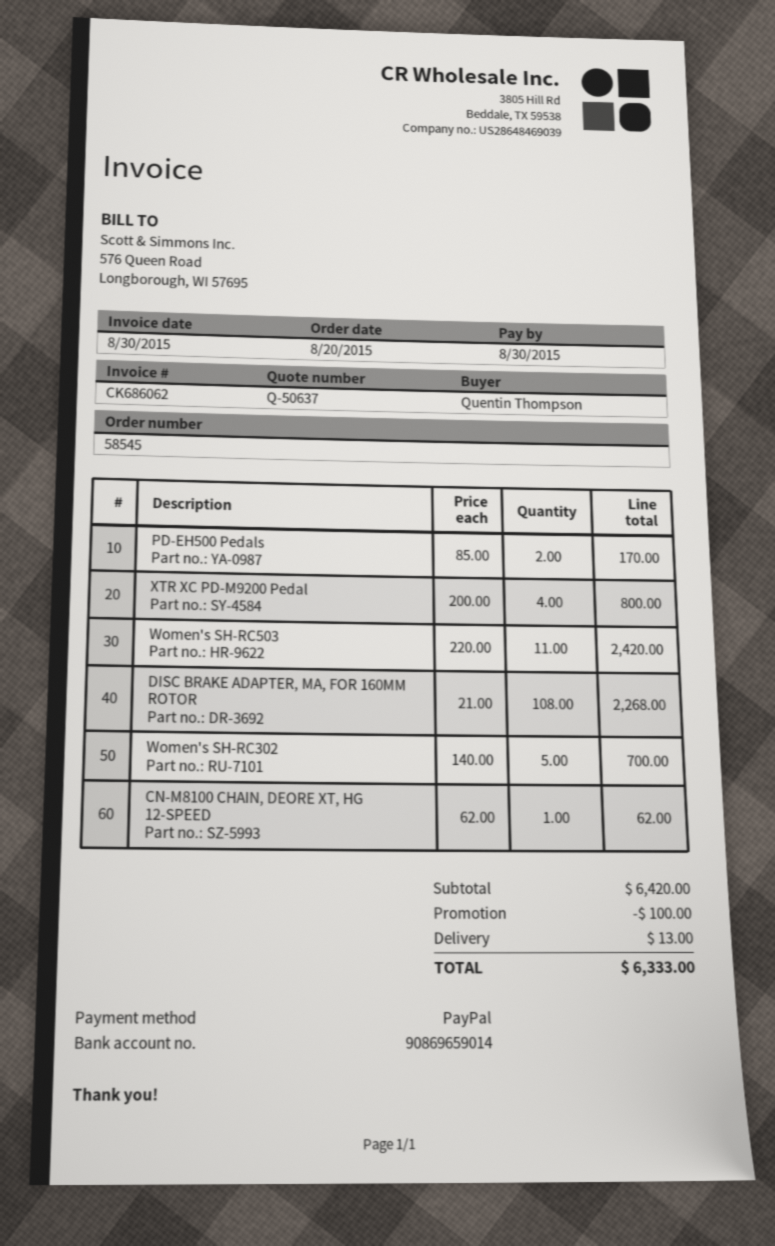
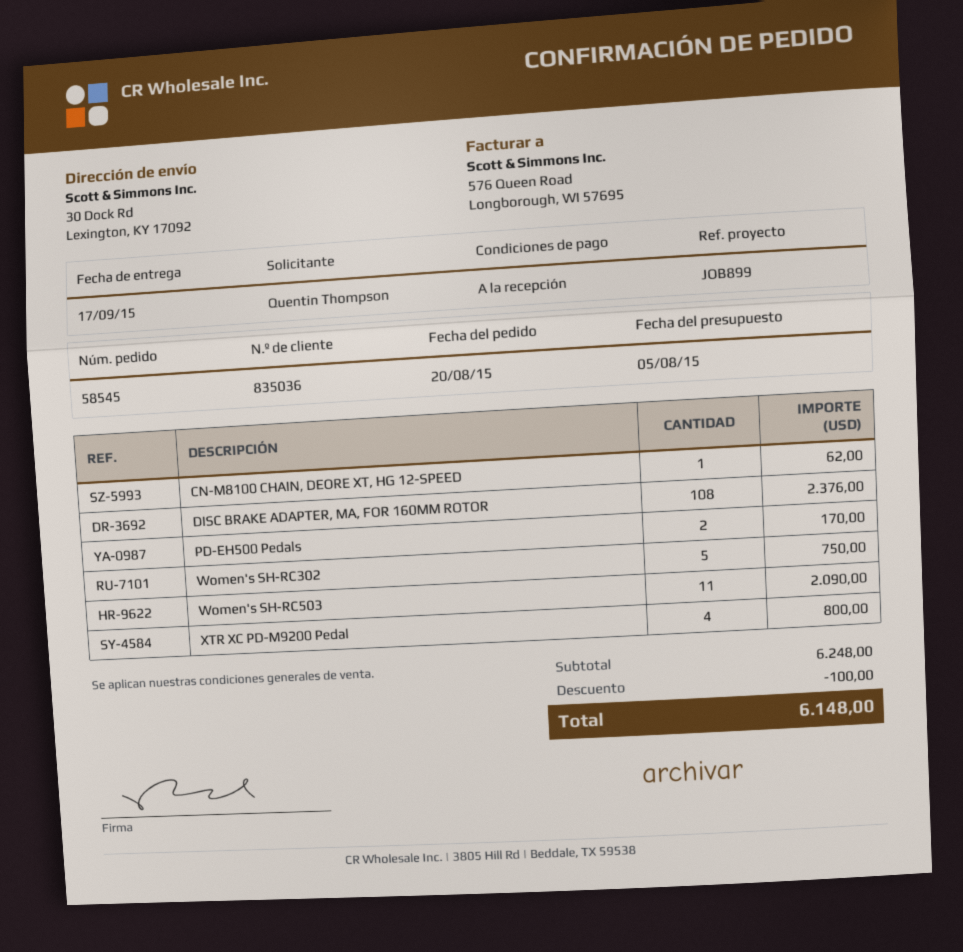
Women's SH-RC503: 11 for 2420.00 -> 11 for 2090.00
DISC BRAKE ADAPTER, MA, FOR 160MM ROTOR: 108 for 2268.00 -> 108 for 2376.00
Women's SH-RC302: 5 for 700.00 -> 5 for 750.00
subtotal: 6420.00 -> 6248.00
shipping: 13.00 -> none
total: 6333.00 -> 6148.00

